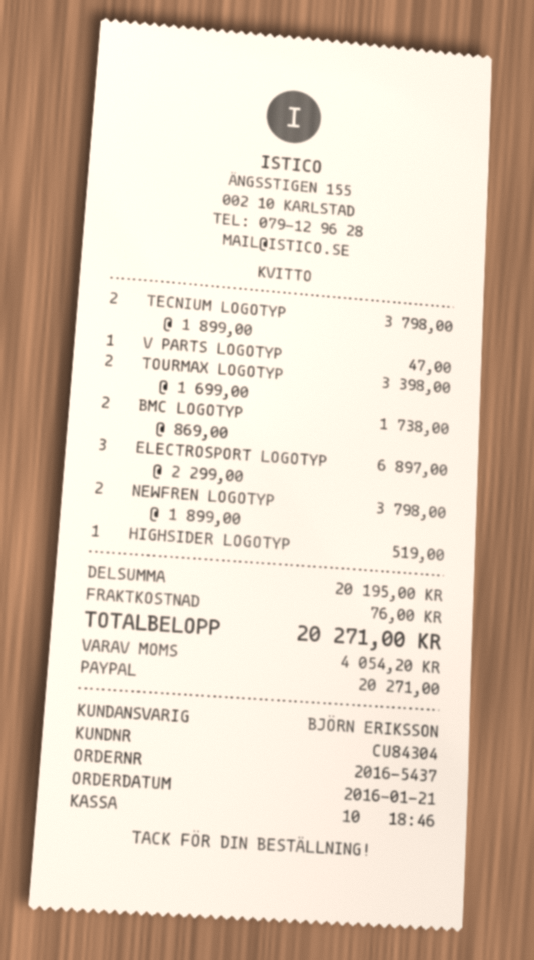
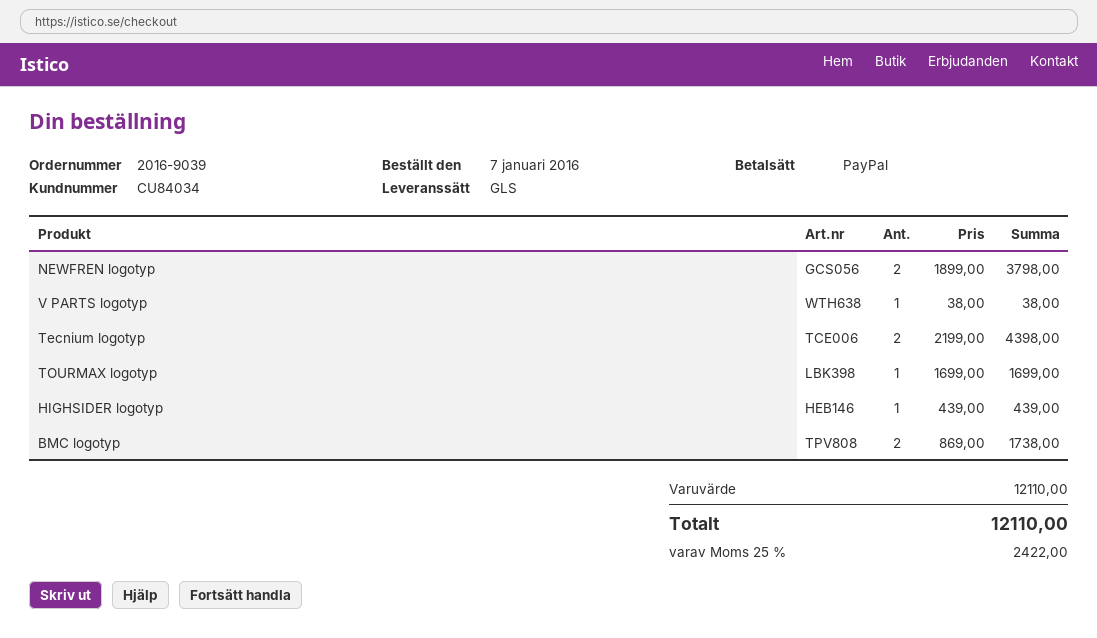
order number: 2016-5437 -> 2016-9039
order date: 2016-01-21 -> 2016-01-07
customer number: CU84304 -> CU84034
TECNIUM LOGOTYP: 2 x 1899.00 = 3798.00 -> 2 x 2199.00 = 4398.00
V PARTS LOGOTYP: 1 x 47.00 = 47.00 -> 1 x 38.00 = 38.00
TOURMAX LOGOTYP: 2 x 1699.00 = 3398.00 -> 1 x 1699.00 = 1699.00
ELECTROSPORT LOGOTYP: 3 x 2299.00 = 6897.00 -> none
HIGHSIDER LOGOTYP: 1 x 519.00 = 519.00 -> 1 x 439.00 = 439.00
subtotal: 20195.00 -> 12110.00
shipping: 76.00 -> none
tax: 4054.20 -> 2422.00
total: 20271.00 -> 12110.00

